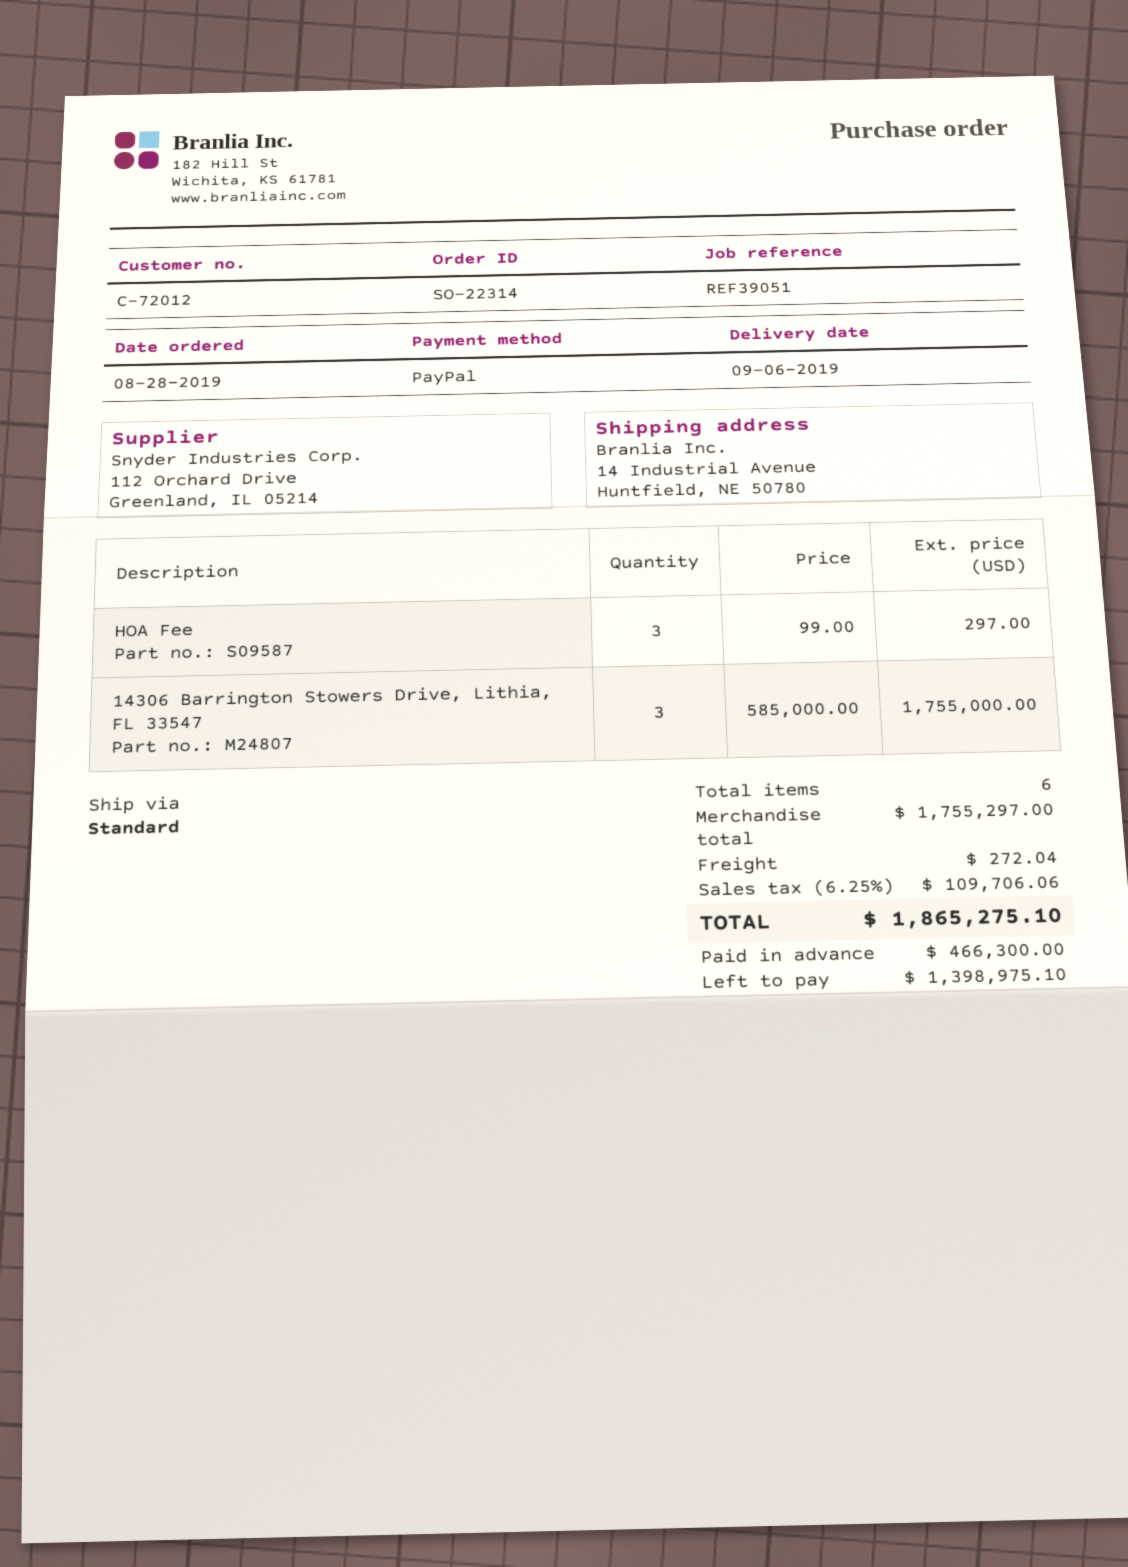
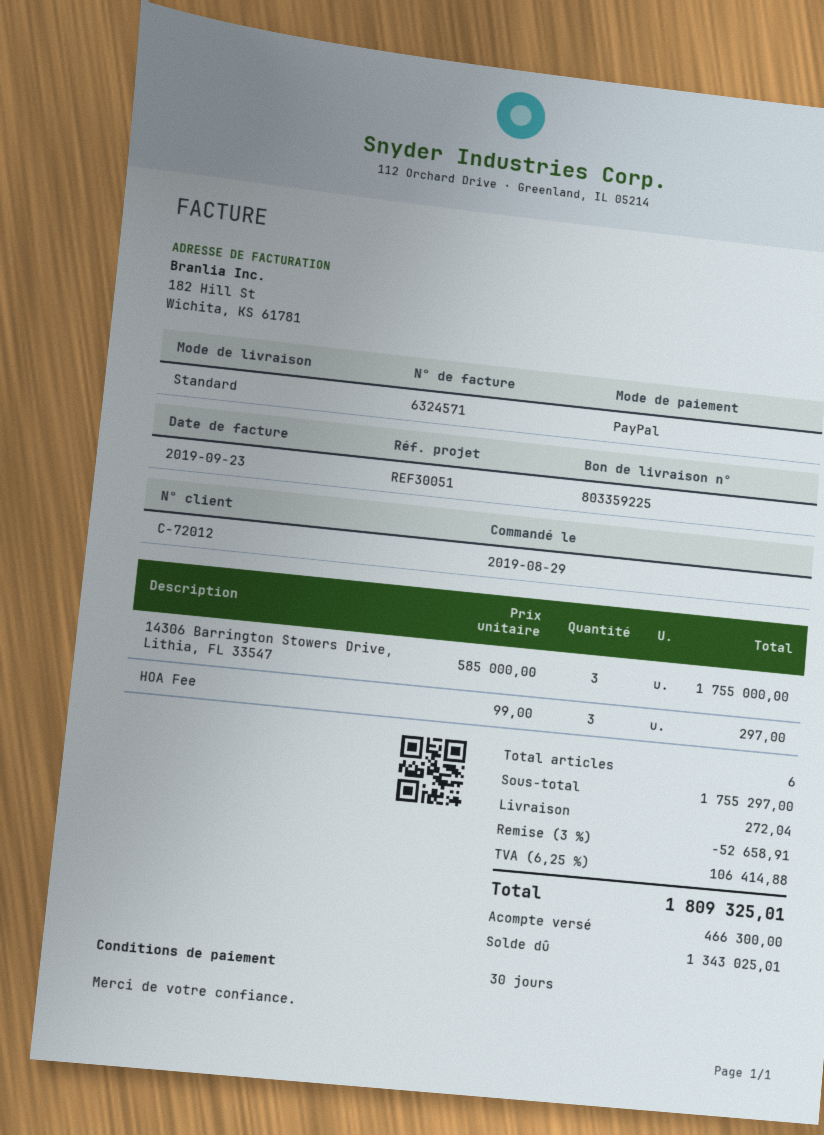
order date: 2019-08-28 -> 2019-08-29
reference: REF39051 -> REF30051
discount: none -> 3% = 52658.91
tax: 6.25% = 109706.06 -> 6.25% = 106414.88
total: 1865275.10 -> 1809325.01
balance: 1398975.10 -> 1343025.01

